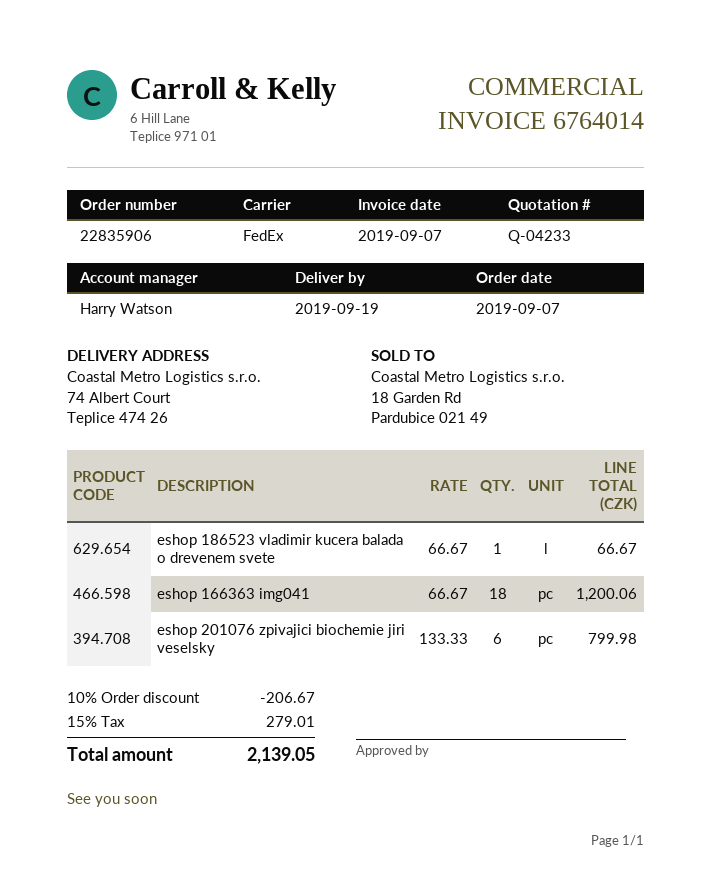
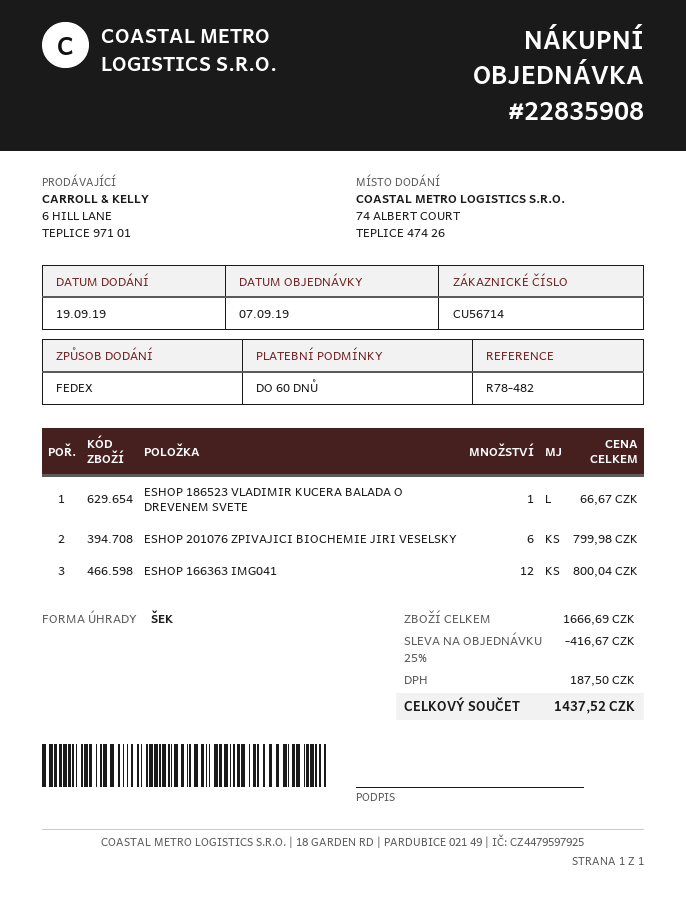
order number: 22835906 -> 22835908
eshop 166363 img041: 18 for 1200.06 -> 12 for 800.04
discount: 10% = 206.67 -> 25% = 416.67
tax: 279.01 -> 187.50
total: 2139.05 -> 1437.52

